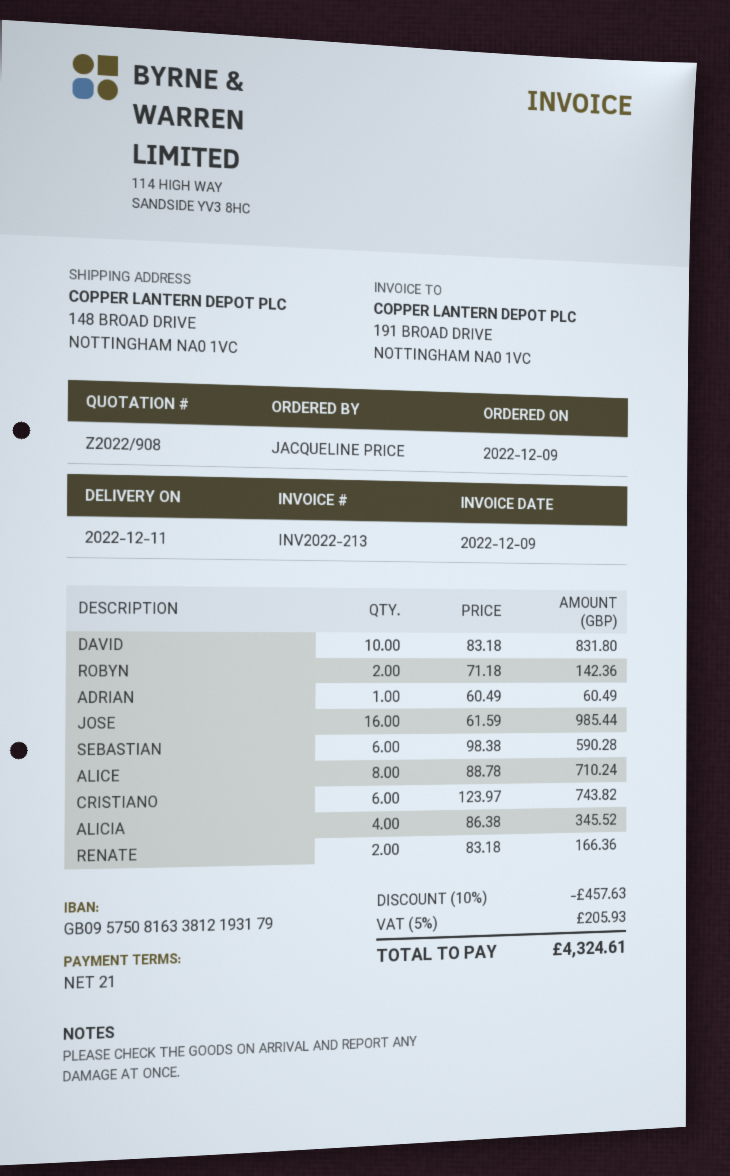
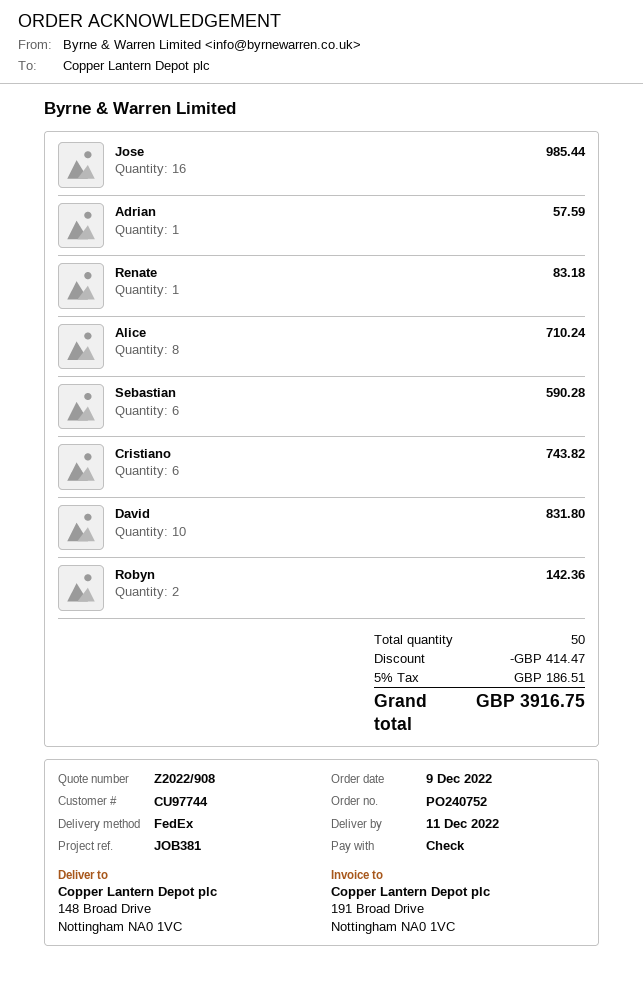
ADRIAN: 1 for 60.49 -> 1 for 57.59
ALICIA: 4 for 345.52 -> none
RENATE: 2 for 166.36 -> 1 for 83.18
discount: 457.63 -> 414.47
tax: 5% = 205.93 -> 5% = 186.51
total: 4324.61 -> 3916.75

